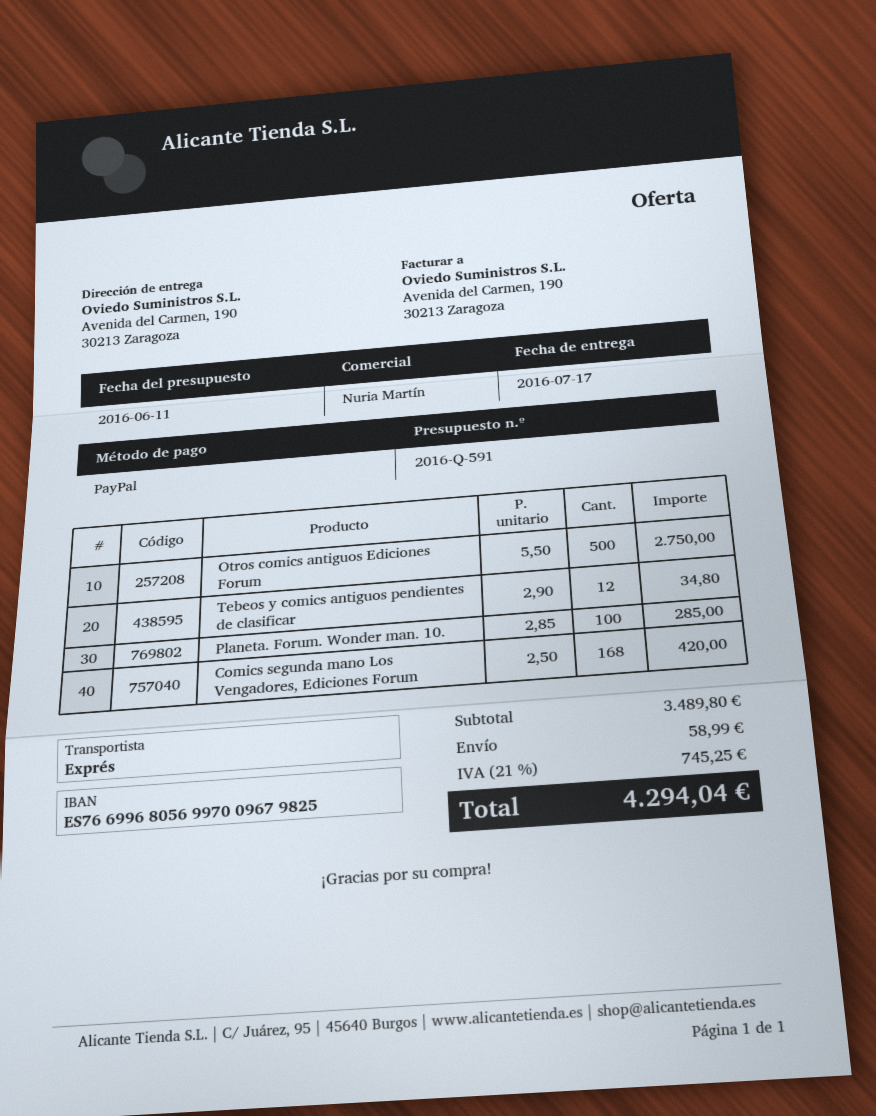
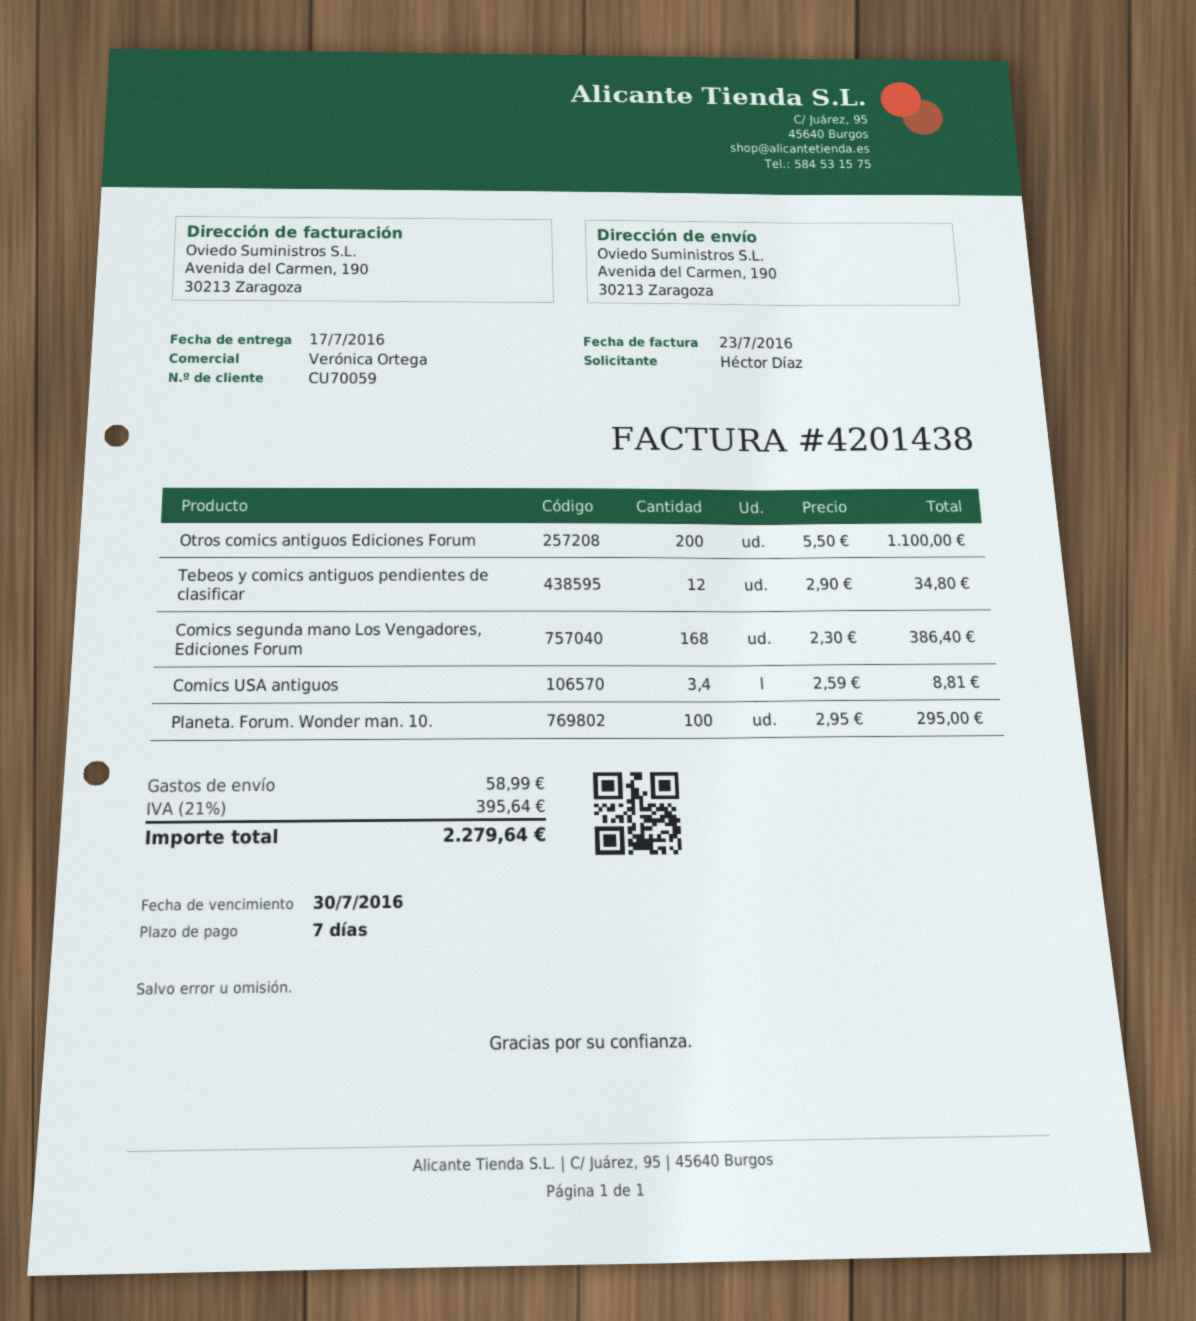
sales rep: Nuria Martín -> Verónica Ortega
Otros comics antiguos Ediciones Forum: 500 x 5.50 = 2750.00 -> 200 x 5.50 = 1100.00
Planeta. Forum. Wonder man. 10.: 100 x 2.85 = 285.00 -> 100 x 2.95 = 295.00
Comics segunda mano Los Vengadores, Ediciones Forum: 168 x 2.50 = 420.00 -> 168 x 2.30 = 386.40
Comics USA antiguos: none -> 3.4 x 2.59 = 8.81
tax: 21% = 745.25 -> 21% = 395.64
total: 4294.04 -> 2279.64

